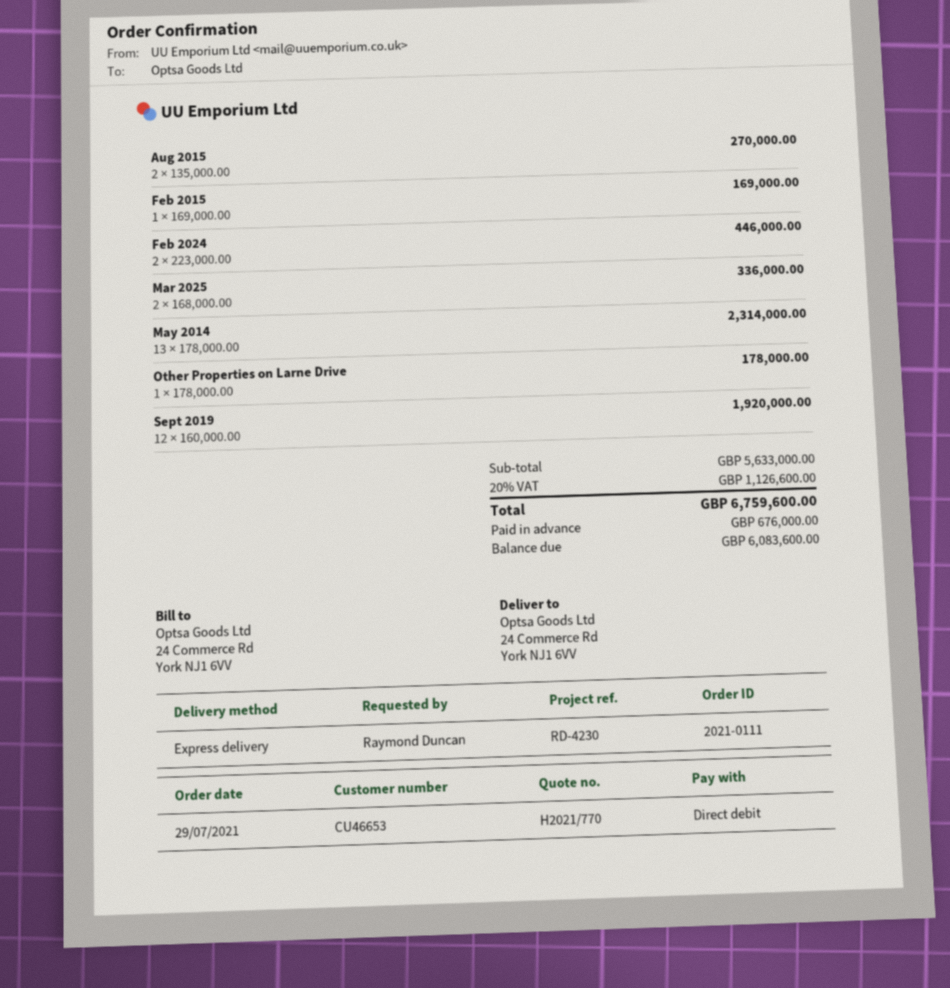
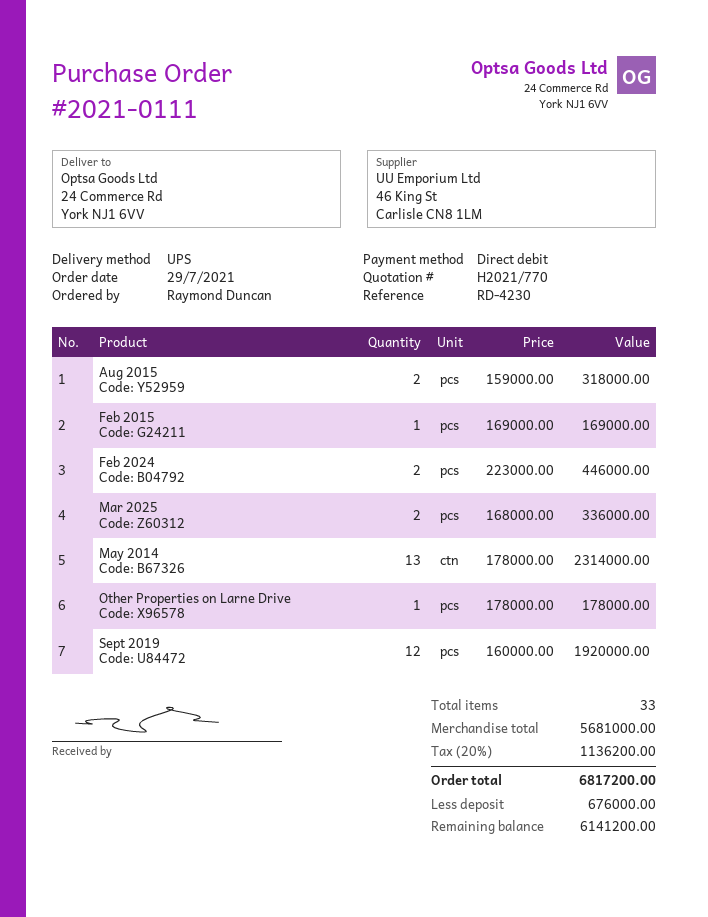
shipping method: express -> UPS
Aug 2015: 2 x 135000.00 = 270000.00 -> 2 x 159000.00 = 318000.00
subtotal: 5633000.00 -> 5681000.00
tax: 20% = 1126600.00 -> 20% = 1136200.00
total: 6759600.00 -> 6817200.00
balance: 6083600.00 -> 6141200.00

